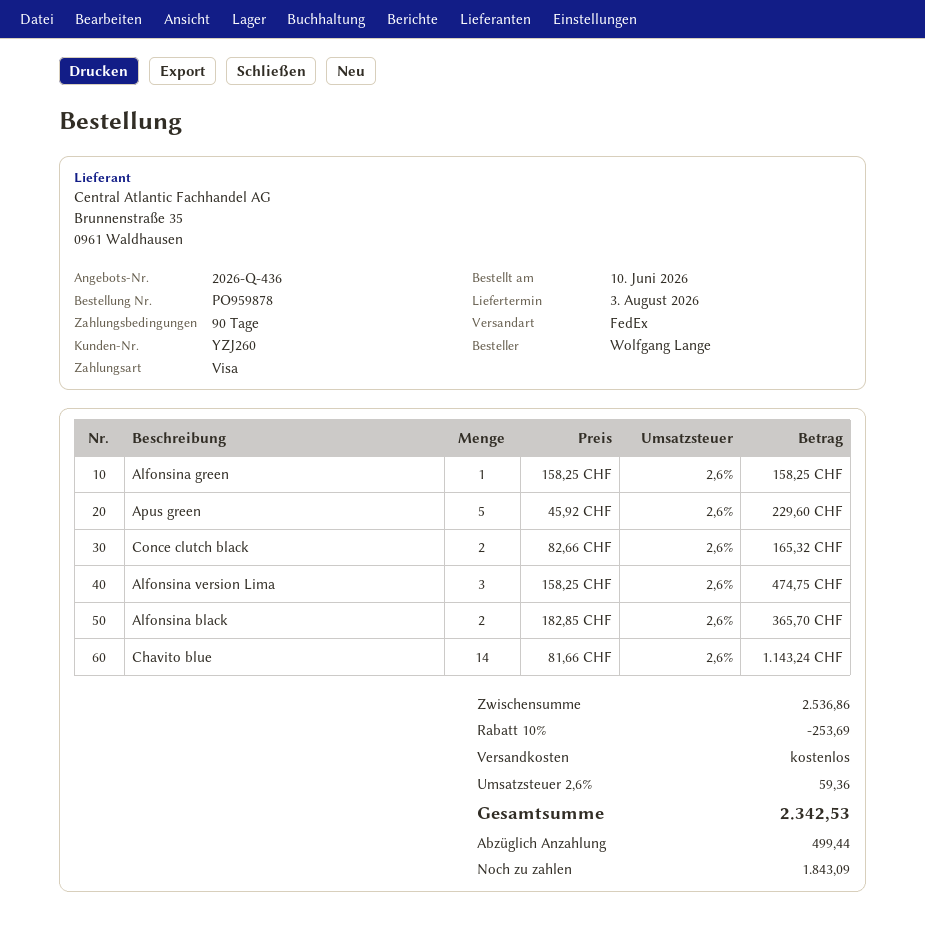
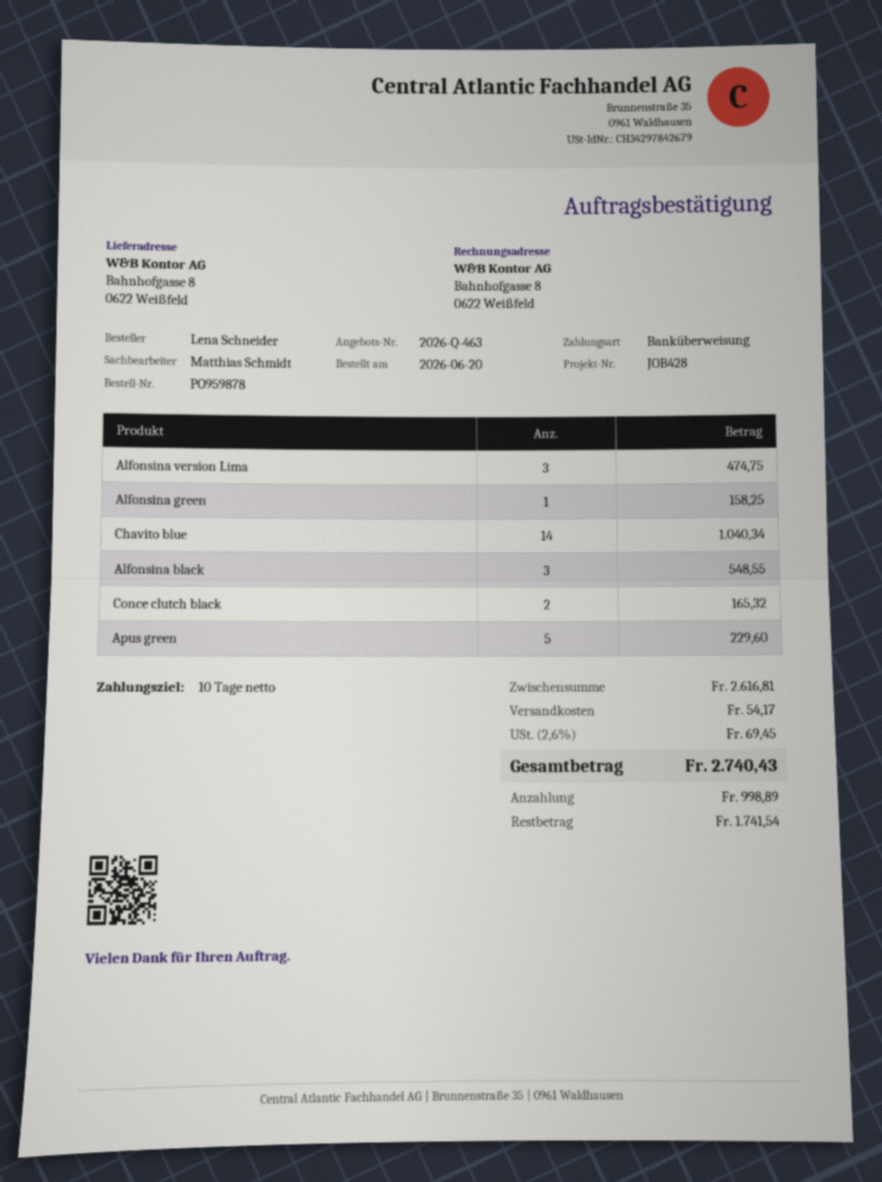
quote number: 2026-Q-436 -> 2026-Q-463
order date: 2026-06-10 -> 2026-06-20
payment terms: 90 days -> 10 days
ordered by: Wolfgang Lange -> Lena Schneider
payment method: Visa -> bank transfer
Alfonsina black: 2 for 365.70 -> 3 for 548.55
Chavito blue: 14 for 1143.24 -> 14 for 1040.34
subtotal: 2536.86 -> 2616.81
discount: 10% = 253.69 -> none
shipping: 0.00 -> 54.17
tax: 2.6% = 59.36 -> 2.6% = 69.45
total: 2342.53 -> 2740.43
deposit: 499.44 -> 998.89
balance: 1843.09 -> 1741.54

